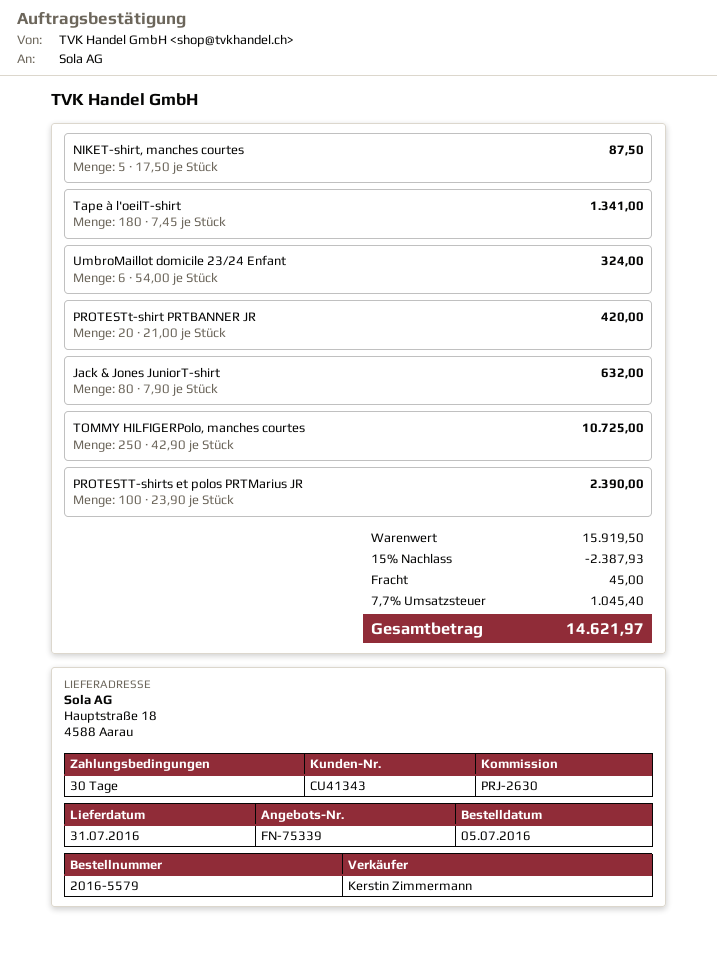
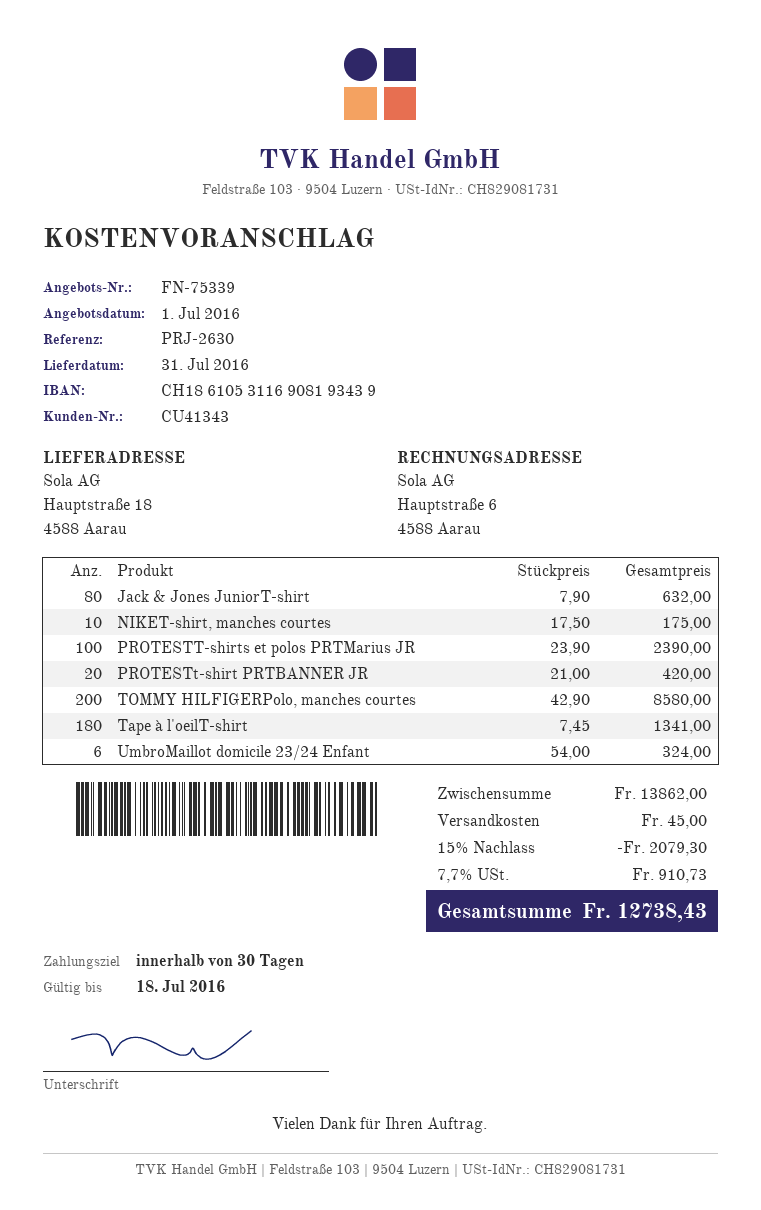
NIKET-shirt, manches courtes: 5 x 17.50 = 87.50 -> 10 x 17.50 = 175.00
TOMMY HILFIGERPolo, manches courtes: 250 x 42.90 = 10725.00 -> 200 x 42.90 = 8580.00
subtotal: 15919.50 -> 13862.00
discount: 15% = 2387.93 -> 15% = 2079.30
tax: 7.7% = 1045.40 -> 7.7% = 910.73
total: 14621.97 -> 12738.43

